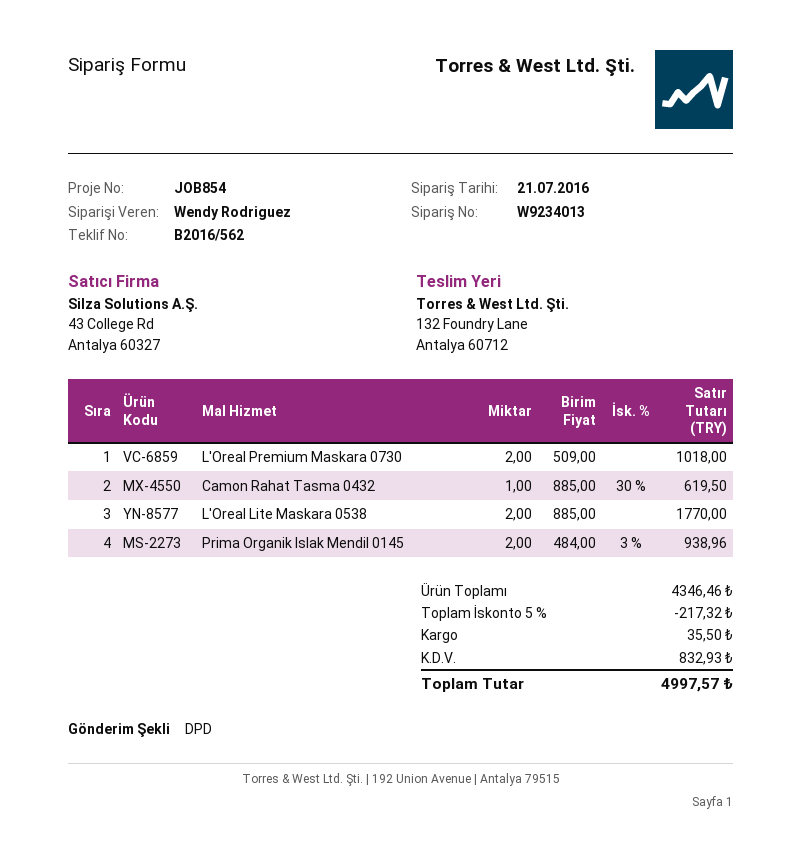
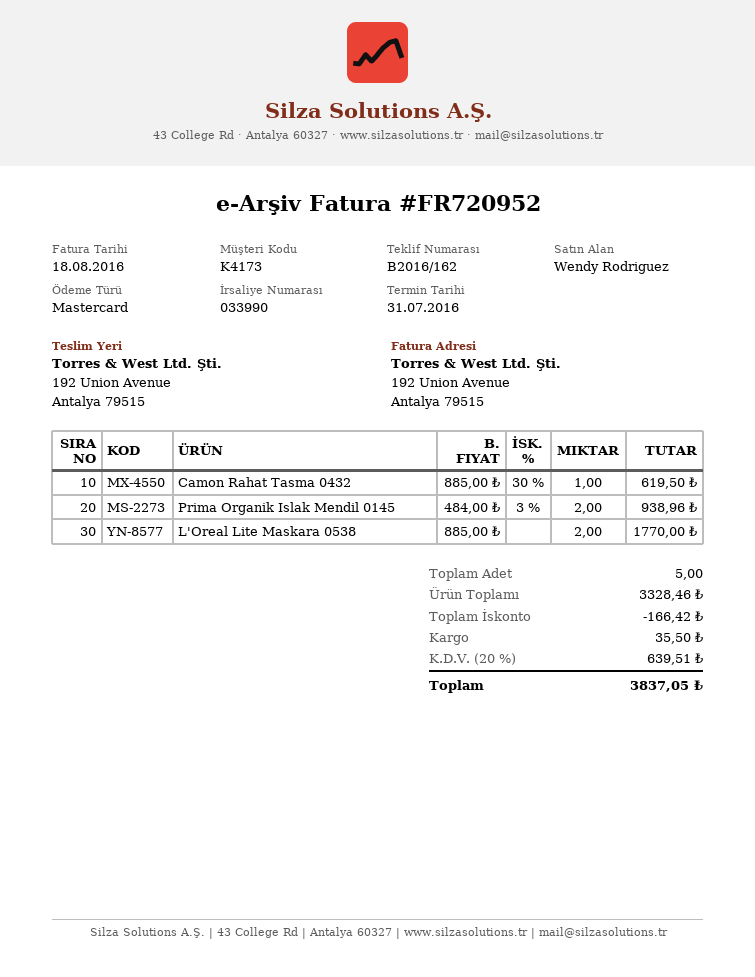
quote number: B2016/562 -> B2016/162
ship to: 132 Foundry Lane, Antalya 60712 -> 192 Union Avenue, Antalya 79515
L'Oreal Premium Maskara 0730: 2 x 509.00 = 1018.00 -> none
subtotal: 4346.46 -> 3328.46
discount: 217.32 -> 166.42
tax: 832.93 -> 639.51
total: 4997.57 -> 3837.05

